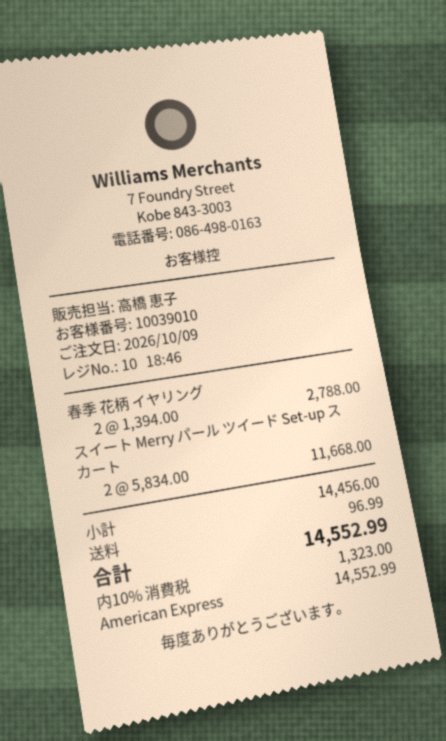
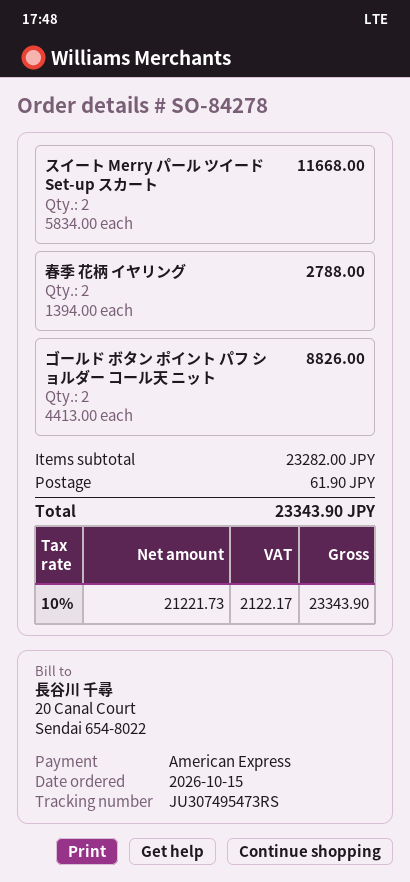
order date: 2026-10-09 -> 2026-10-15
ゴールド ボタン ポイント パフ ショルダー コール天 ニット: none -> 2 x 4413.00 = 8826.00
subtotal: 14456.00 -> 23282.00
shipping: 96.99 -> 61.90
tax: 10% = 1323.00 -> 10% = 2122.17
total: 14552.99 -> 23343.90

